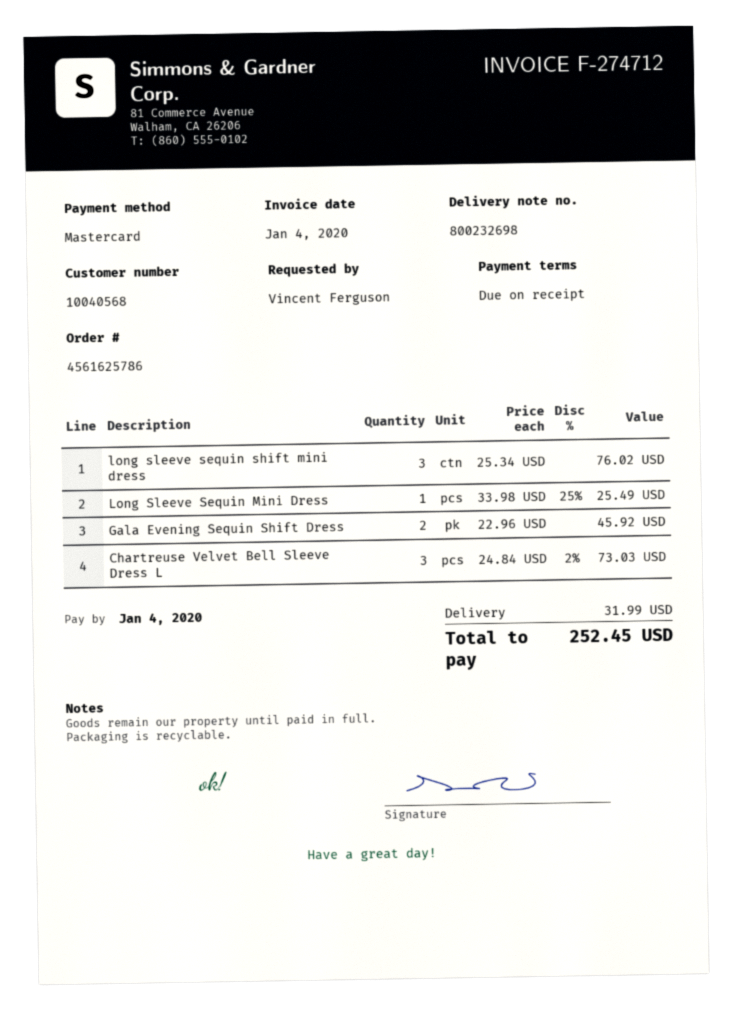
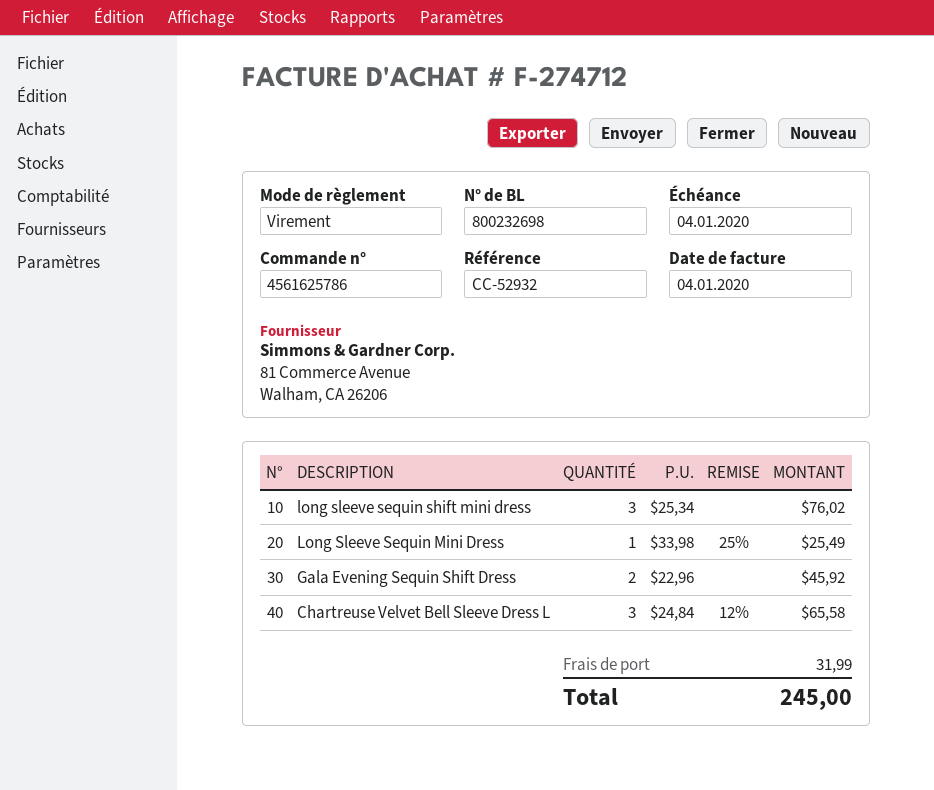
payment method: Mastercard -> bank transfer
Chartreuse Velvet Bell Sleeve Dress L: 3 x 24.84 - 2% = 73.03 -> 3 x 24.84 - 12% = 65.58
total: 252.45 -> 245.00

